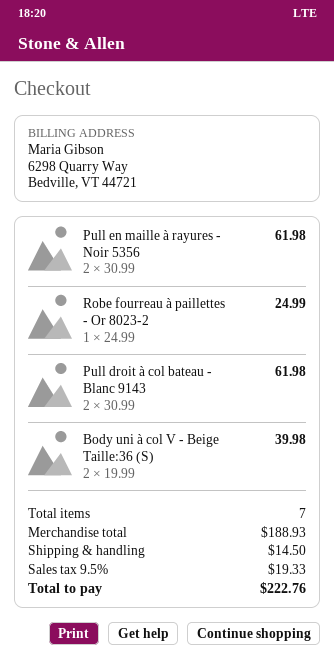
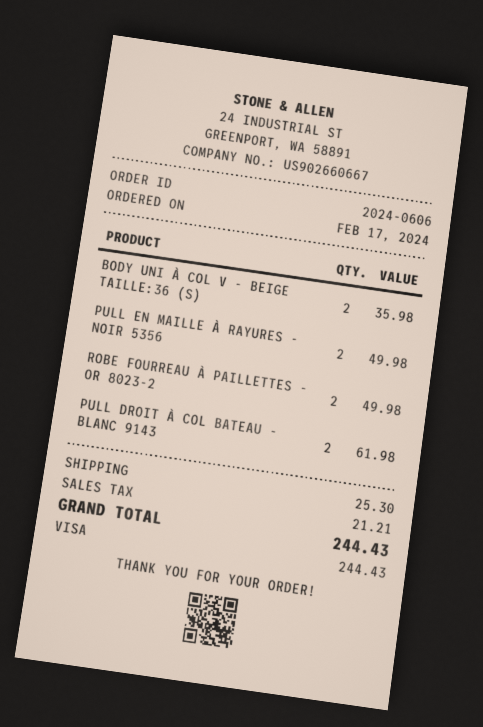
Pull en maille à rayures - Noir 5356: 2 for 61.98 -> 2 for 49.98
Robe fourreau à paillettes - Or 8023-2: 1 for 24.99 -> 2 for 49.98
Body uni à col V - Beige Taille:36 (S): 2 for 39.98 -> 2 for 35.98
shipping: 14.50 -> 25.30
tax: 19.33 -> 21.21
total: 222.76 -> 244.43

